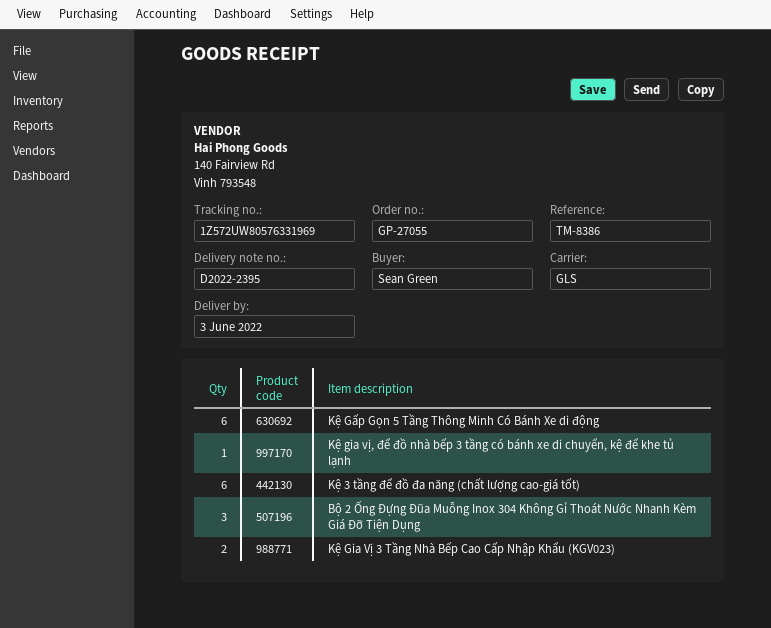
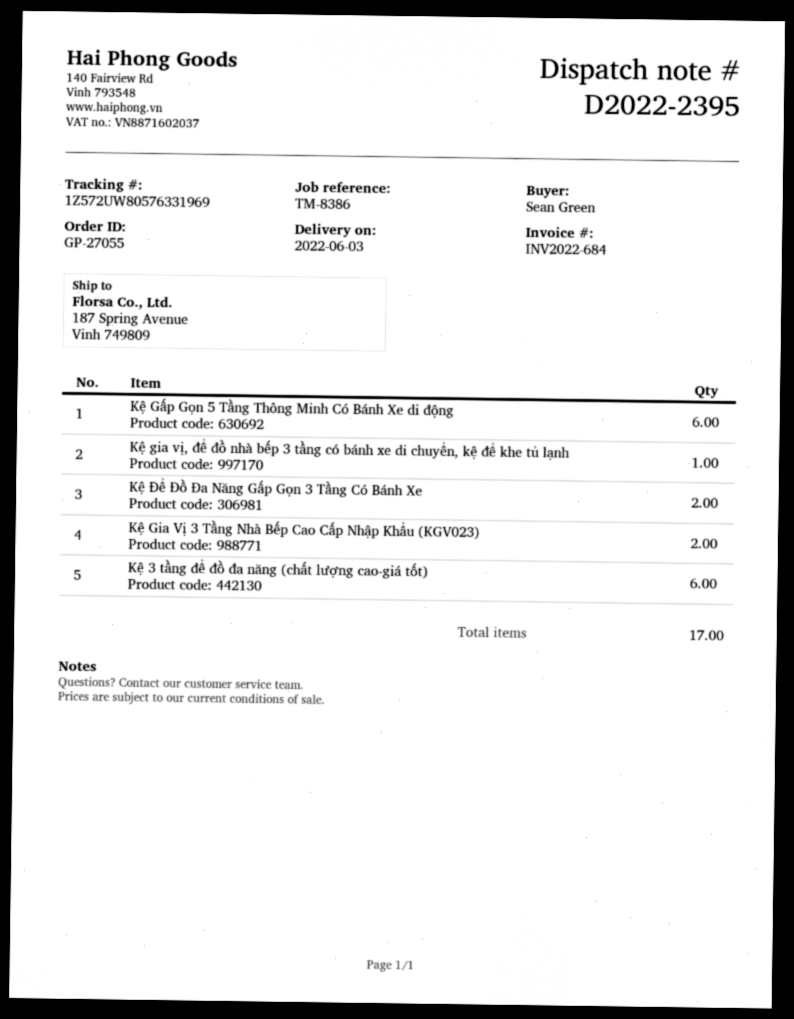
Bộ 2 Ống Đựng Đũa Muỗng Inox 304 Không Gỉ Thoát Nước Nhanh Kèm Giá Đỡ Tiện Dụng: 3 -> none
Kệ Để Đồ Đa Năng Gấp Gọn 3 Tầng Có Bánh Xe: none -> 2

